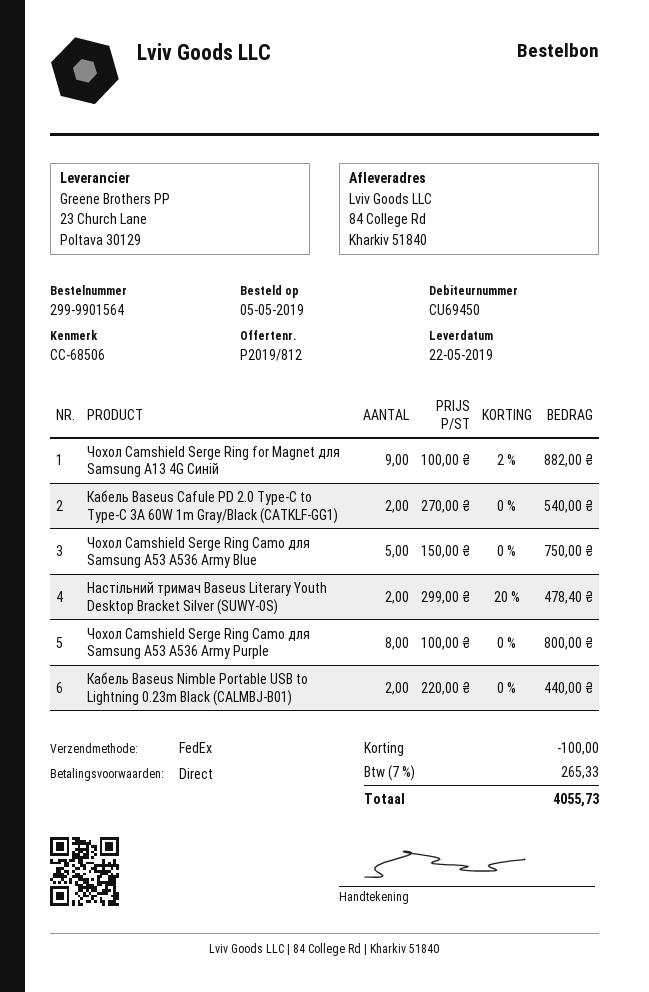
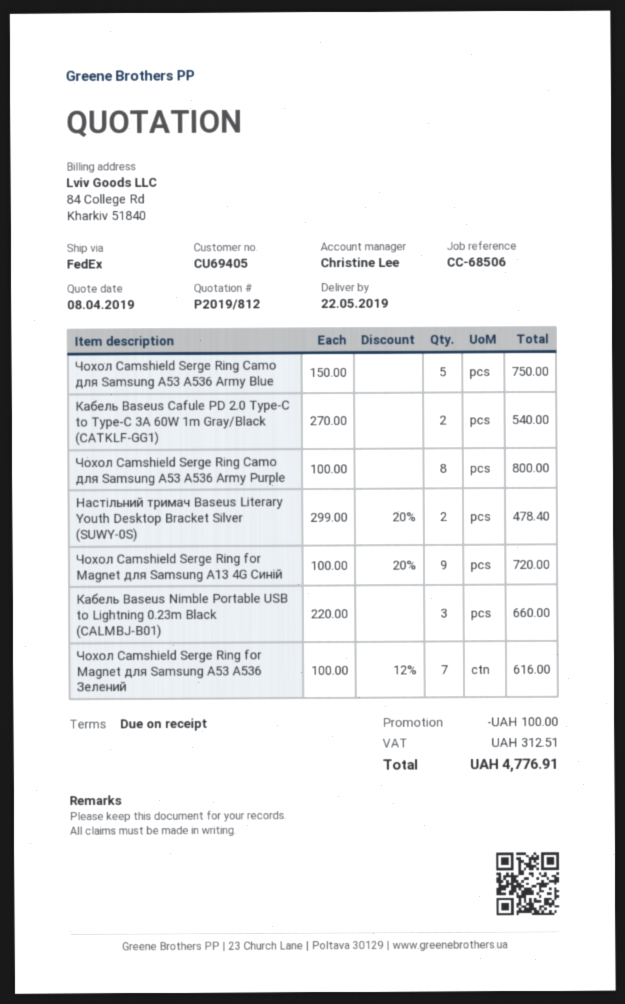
customer number: CU69450 -> CU69405
Чохол Camshield Serge Ring for Magnet для Samsung A13 4G Синій: 9 x 100.00 - 2% = 882.00 -> 9 x 100.00 - 20% = 720.00
Кабель Baseus Nimble Portable USB to Lightning 0.23m Black (CALMBJ-B01): 2 x 220.00 = 440.00 -> 3 x 220.00 = 660.00
Чохол Camshield Serge Ring for Magnet для Samsung A53 A536 Зелений: none -> 7 x 100.00 - 12% = 616.00
tax: 265.33 -> 312.51
total: 4055.73 -> 4776.91

